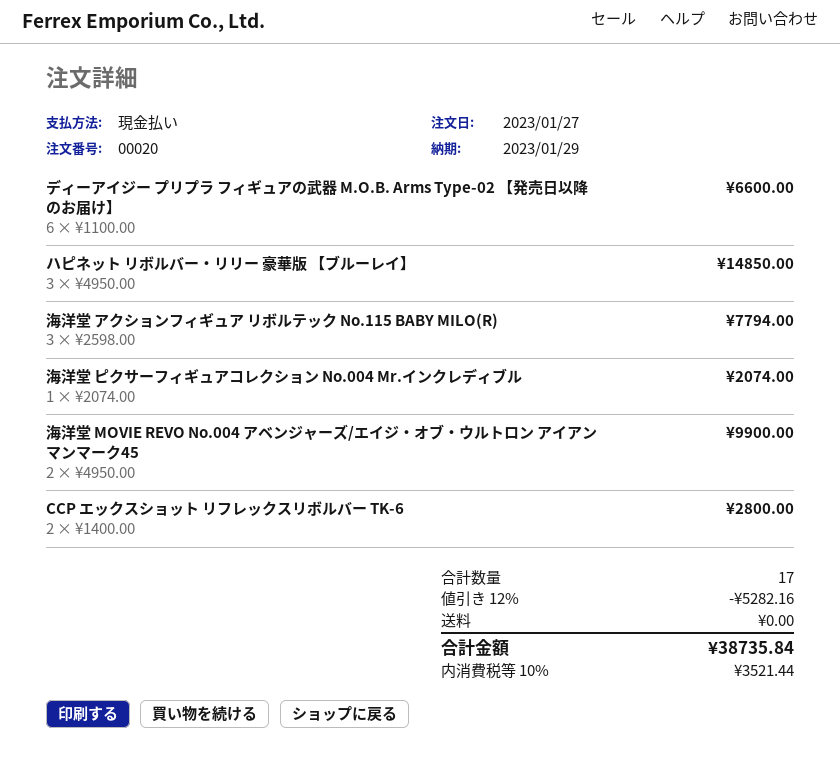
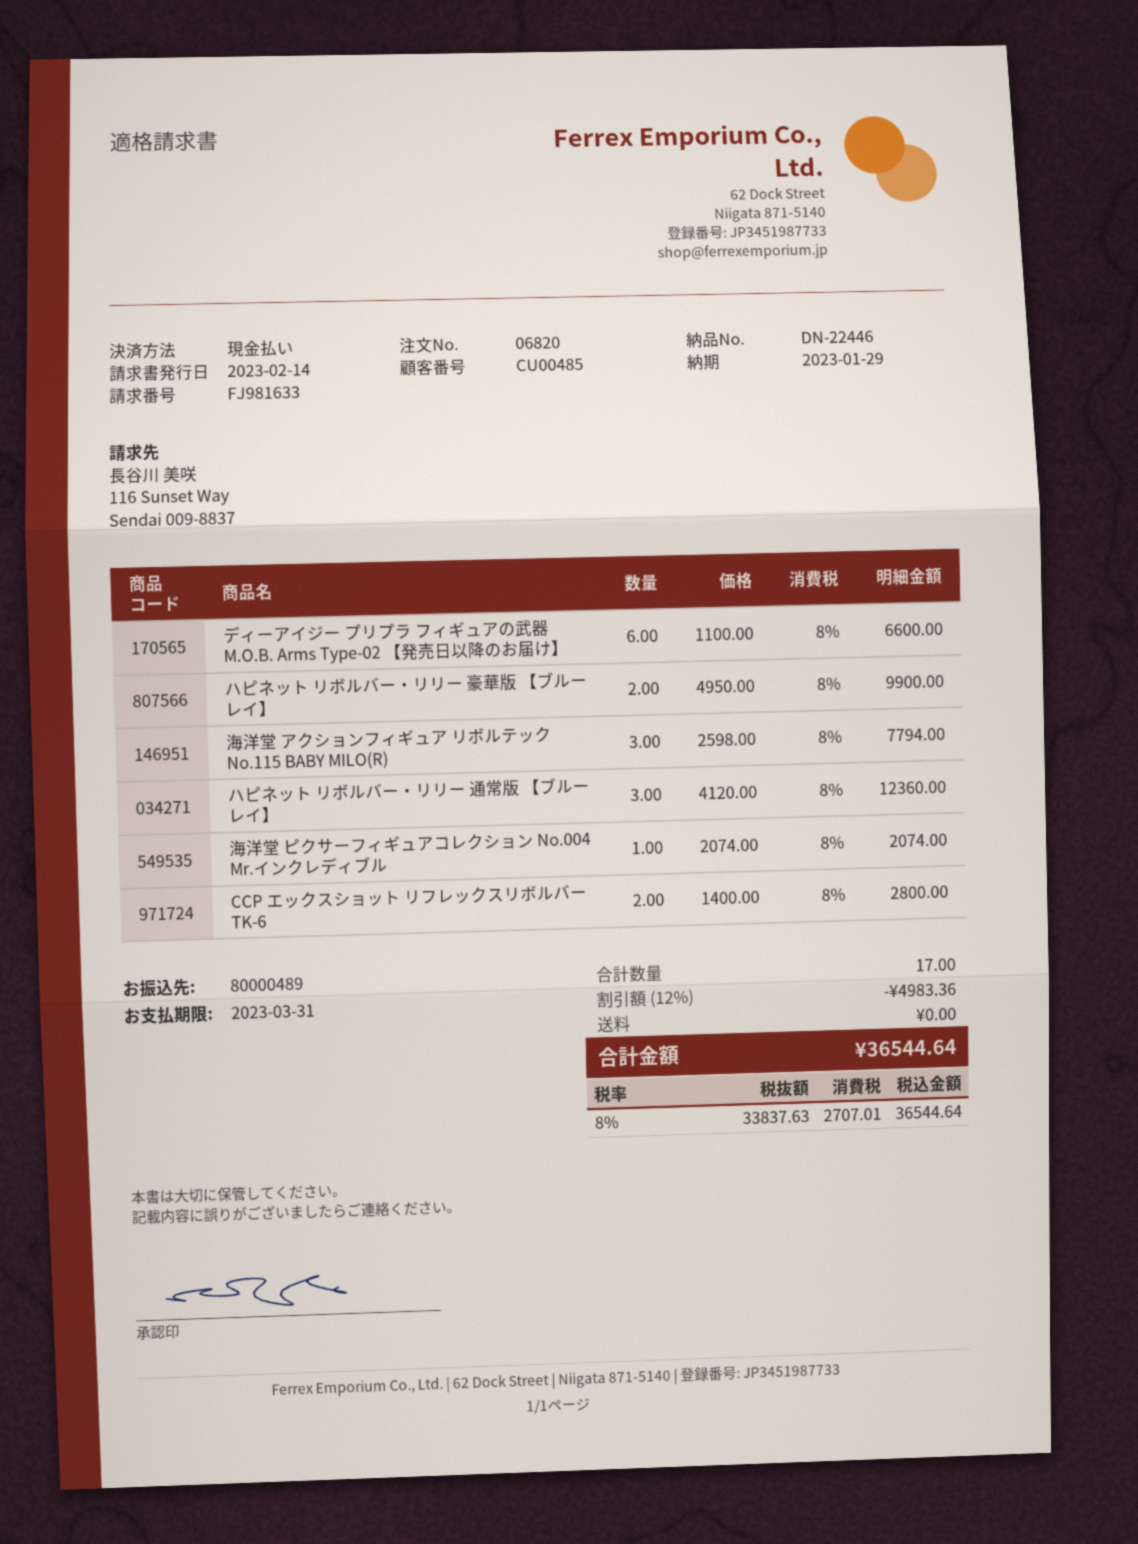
order number: 00020 -> 06820
ハピネット リボルバー・リリー 豪華版 【ブルーレイ】: 3 x 4950.00 = 14850.00 -> 2 x 4950.00 = 9900.00
海洋堂 MOVIE REVO No.004 アベンジャーズ/エイジ・オブ・ウルトロン アイアンマンマーク45: 2 x 4950.00 = 9900.00 -> none
ハピネット リボルバー・リリー 通常版 【ブルーレイ】: none -> 3 x 4120.00 = 12360.00
discount: 12% = 5282.16 -> 12% = 4983.36
tax: 10% = 3521.44 -> 8% = 2707.01
total: 38735.84 -> 36544.64

